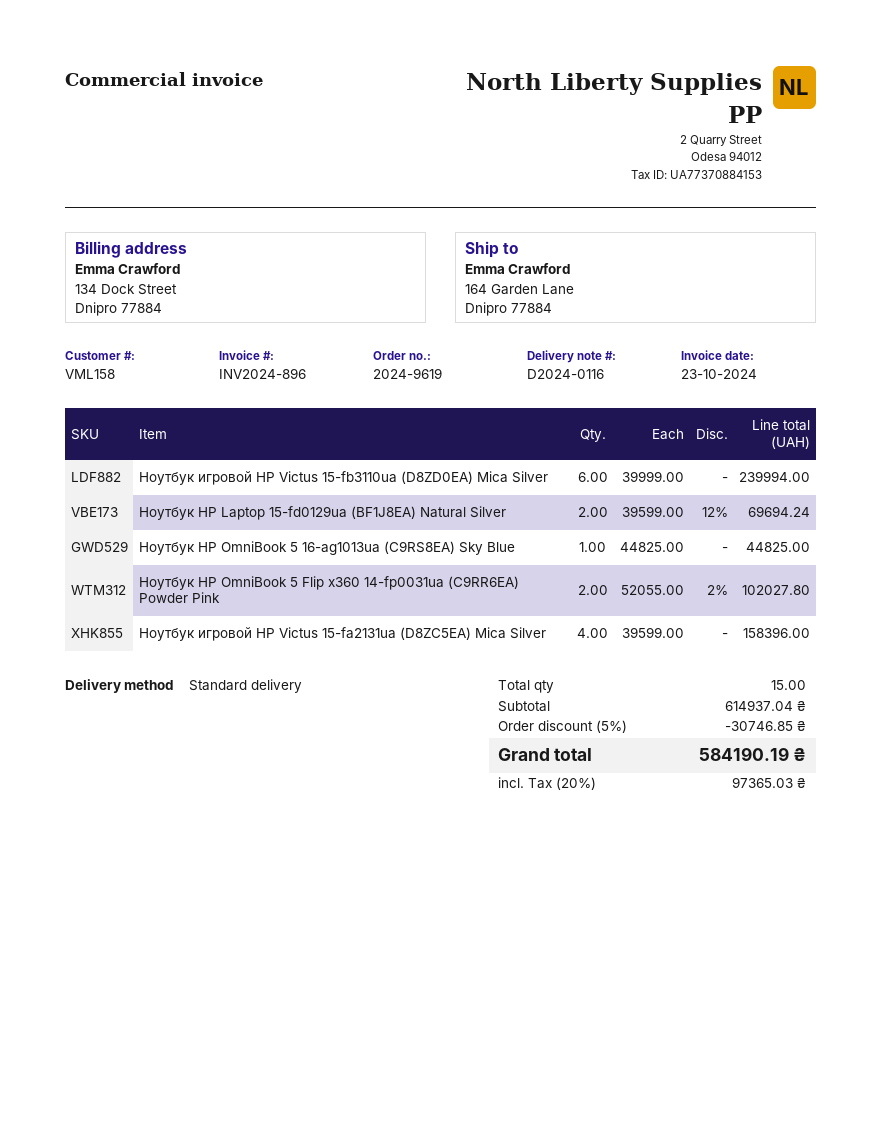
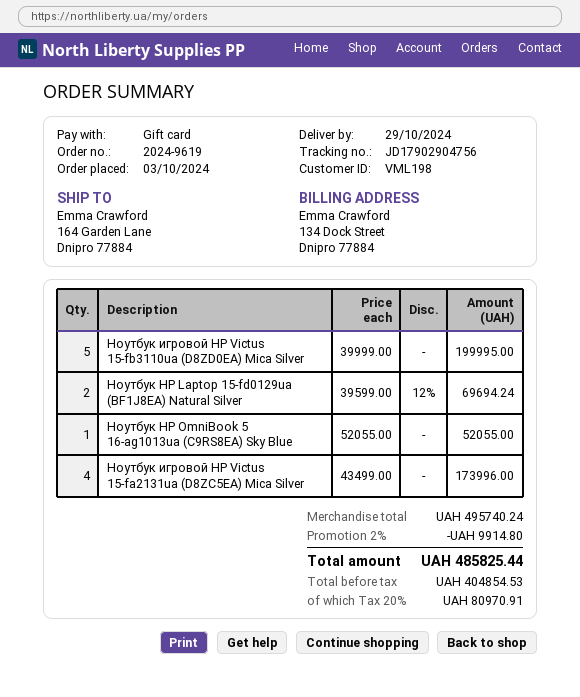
customer number: VML158 -> VML198
Ноутбук игровой HP Victus 15-fb3110ua (D8ZD0EA) Mica Silver: 6 x 39999.00 = 239994.00 -> 5 x 39999.00 = 199995.00
Ноутбук HP OmniBook 5 16-ag1013ua (C9RS8EA) Sky Blue: 1 x 44825.00 = 44825.00 -> 1 x 52055.00 = 52055.00
Ноутбук HP OmniBook 5 Flip x360 14-fp0031ua (C9RR6EA) Powder Pink: 2 x 52055.00 - 2% = 102027.80 -> none
Ноутбук игровой HP Victus 15-fa2131ua (D8ZC5EA) Mica Silver: 4 x 39599.00 = 158396.00 -> 4 x 43499.00 = 173996.00
subtotal: 614937.04 -> 495740.24
discount: 5% = 30746.85 -> 2% = 9914.80
tax: 20% = 97365.03 -> 20% = 80970.91
total: 584190.19 -> 485825.44

